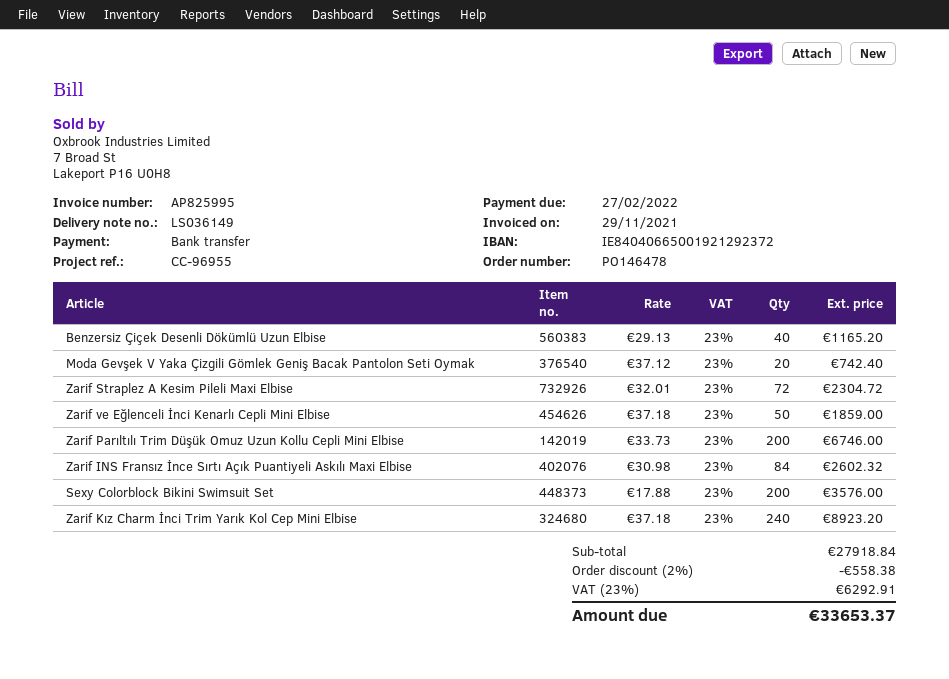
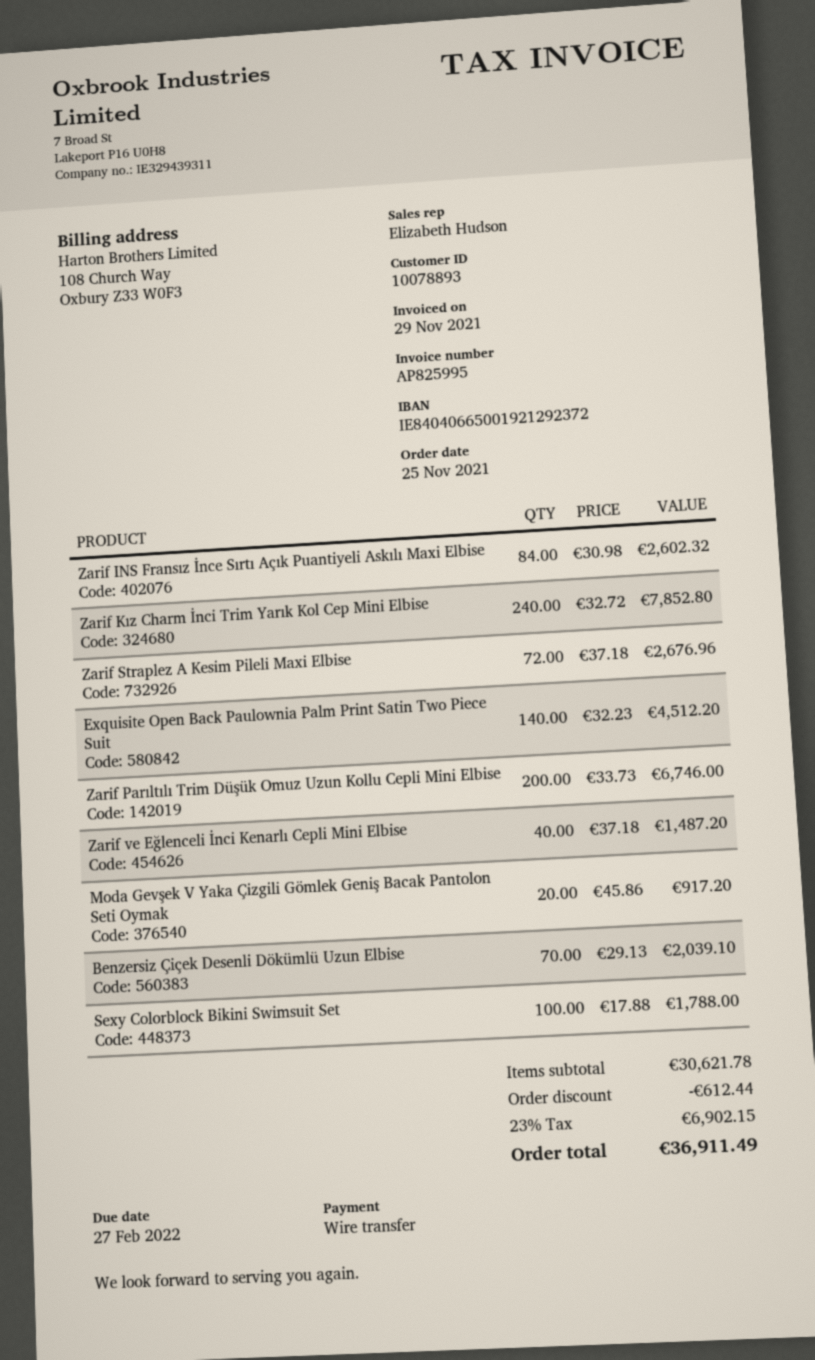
Benzersiz Çiçek Desenli Dökümlü Uzun Elbise: 40 x 29.13 = 1165.20 -> 70 x 29.13 = 2039.10
Moda Gevşek V Yaka Çizgili Gömlek Geniş Bacak Pantolon Seti Oymak: 20 x 37.12 = 742.40 -> 20 x 45.86 = 917.20
Zarif Straplez A Kesim Pileli Maxi Elbise: 72 x 32.01 = 2304.72 -> 72 x 37.18 = 2676.96
Zarif ve Eğlenceli İnci Kenarlı Cepli Mini Elbise: 50 x 37.18 = 1859.00 -> 40 x 37.18 = 1487.20
Sexy Colorblock Bikini Swimsuit Set: 200 x 17.88 = 3576.00 -> 100 x 17.88 = 1788.00
Zarif Kız Charm İnci Trim Yarık Kol Cep Mini Elbise: 240 x 37.18 = 8923.20 -> 240 x 32.72 = 7852.80
Exquisite Open Back Paulownia Palm Print Satin Two Piece Suit: none -> 140 x 32.23 = 4512.20
subtotal: 27918.84 -> 30621.78
discount: 558.38 -> 612.44
tax: 23% = 6292.91 -> 23% = 6902.15
total: 33653.37 -> 36911.49

